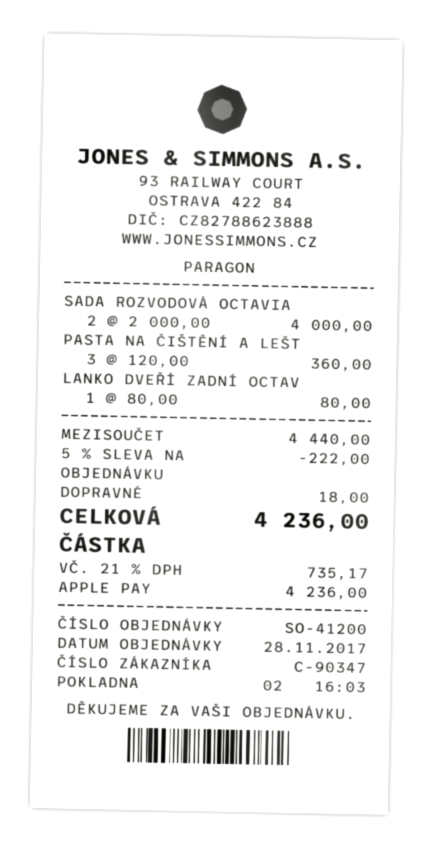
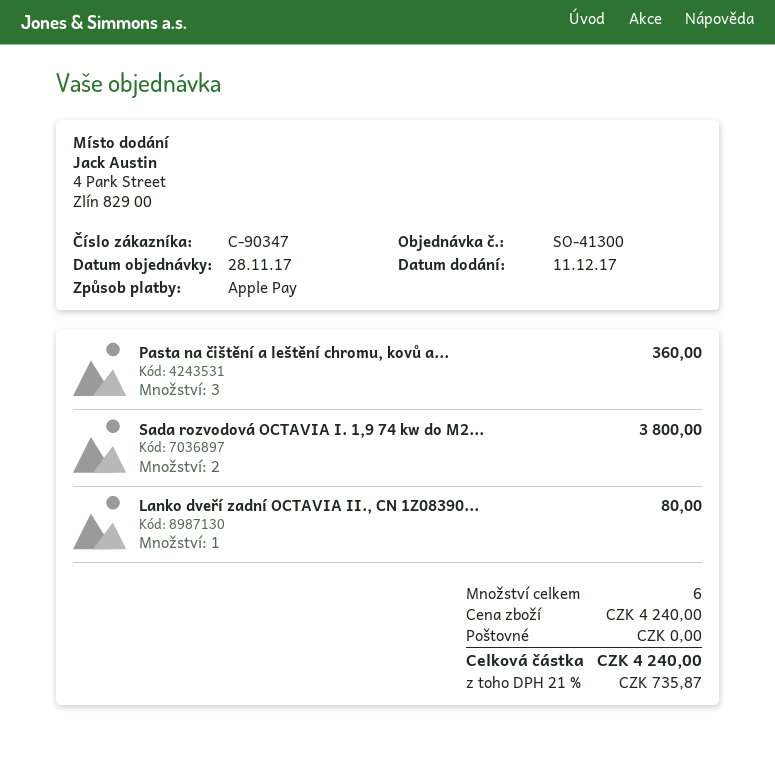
order number: SO-41200 -> SO-41300
SADA ROZVODOVÁ OCTAVIA: 2 for 4000.00 -> 2 for 3800.00
subtotal: 4440.00 -> 4240.00
discount: 5% = 222.00 -> none
shipping: 18.00 -> 0.00
tax: 21% = 735.17 -> 21% = 735.87
total: 4236.00 -> 4240.00

